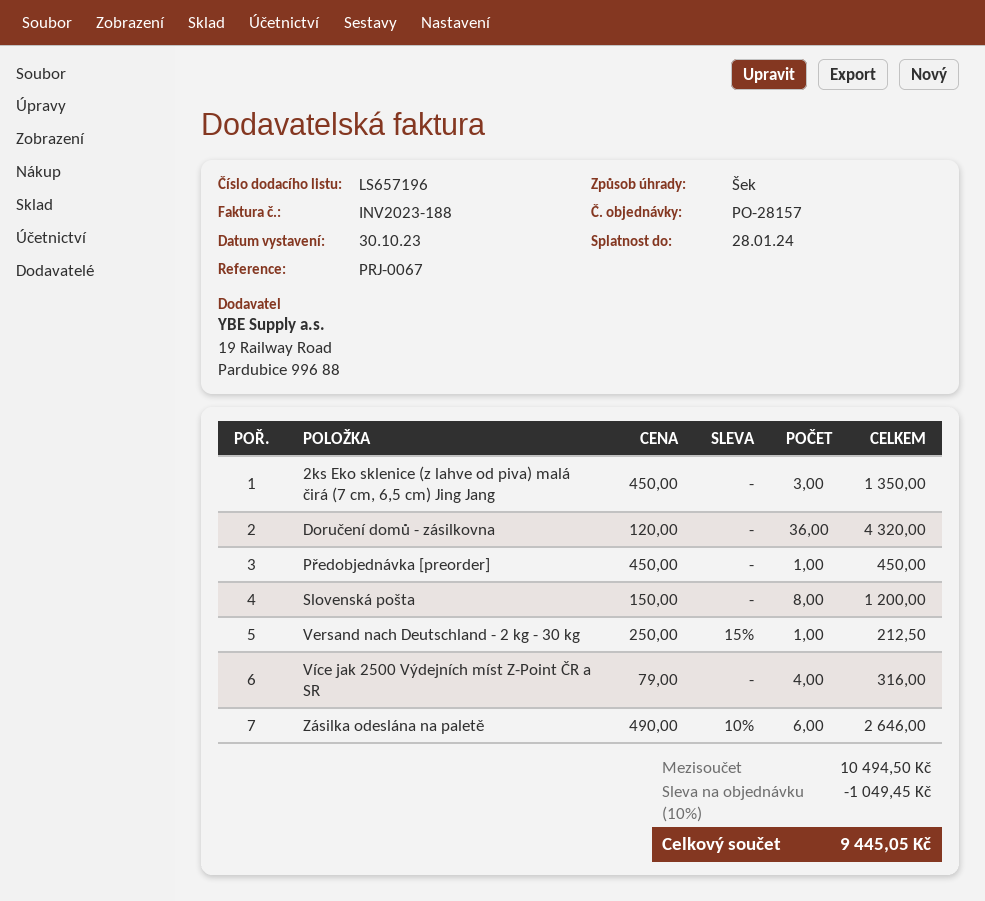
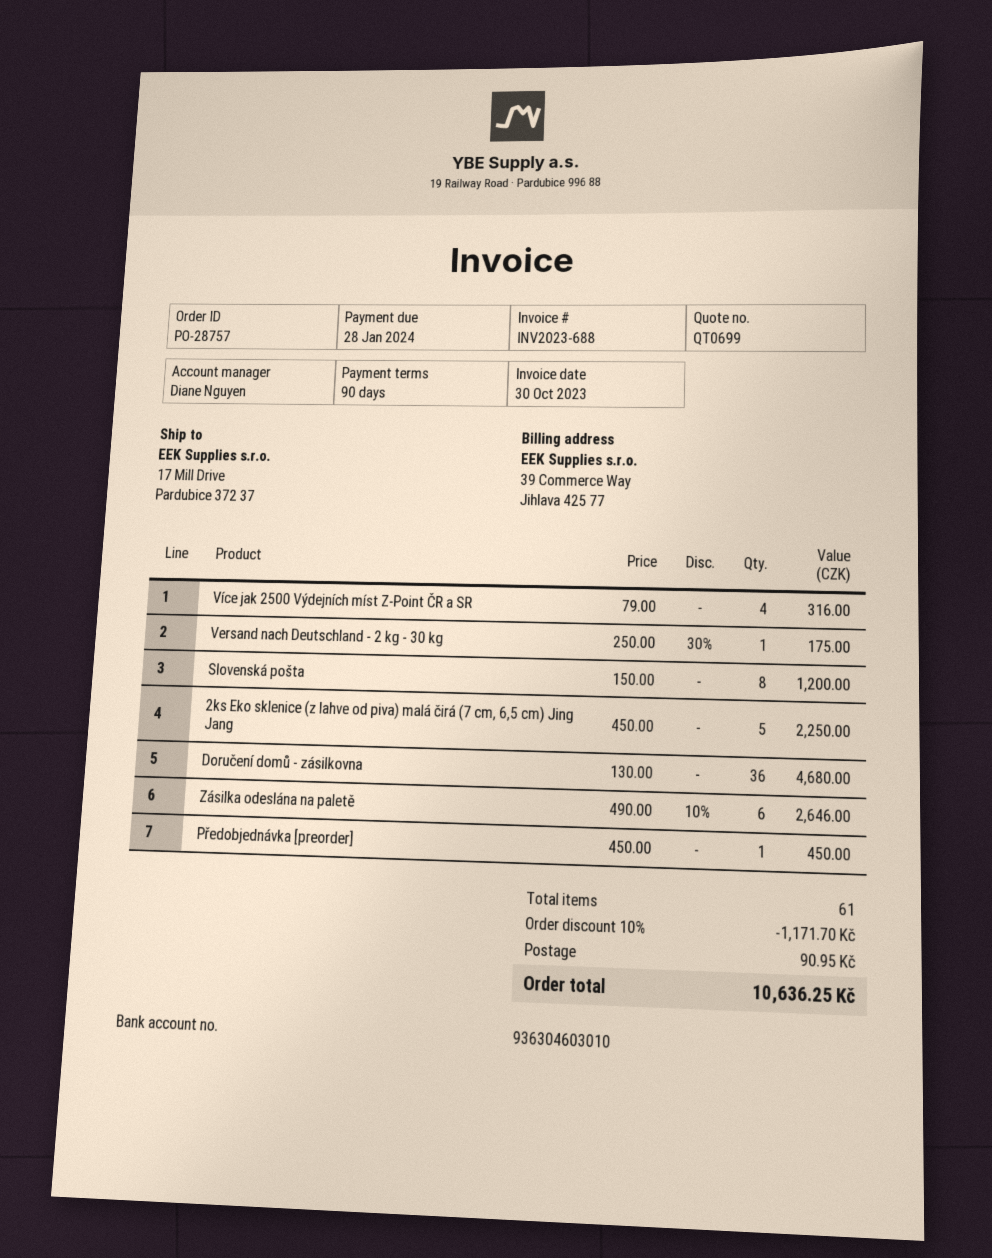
order number: PO-28157 -> PO-28757
invoice number: INV2023-188 -> INV2023-688
2ks Eko sklenice (z lahve od piva) malá čirá (7 cm, 6,5 cm) Jing Jang: 3 x 450.00 = 1350.00 -> 5 x 450.00 = 2250.00
Doručení domů - zásilkovna: 36 x 120.00 = 4320.00 -> 36 x 130.00 = 4680.00
Versand nach Deutschland - 2 kg - 30 kg: 1 x 250.00 - 15% = 212.50 -> 1 x 250.00 - 30% = 175.00
discount: 10% = 1049.45 -> 10% = 1171.70
shipping: none -> 90.95
total: 9445.05 -> 10636.25

